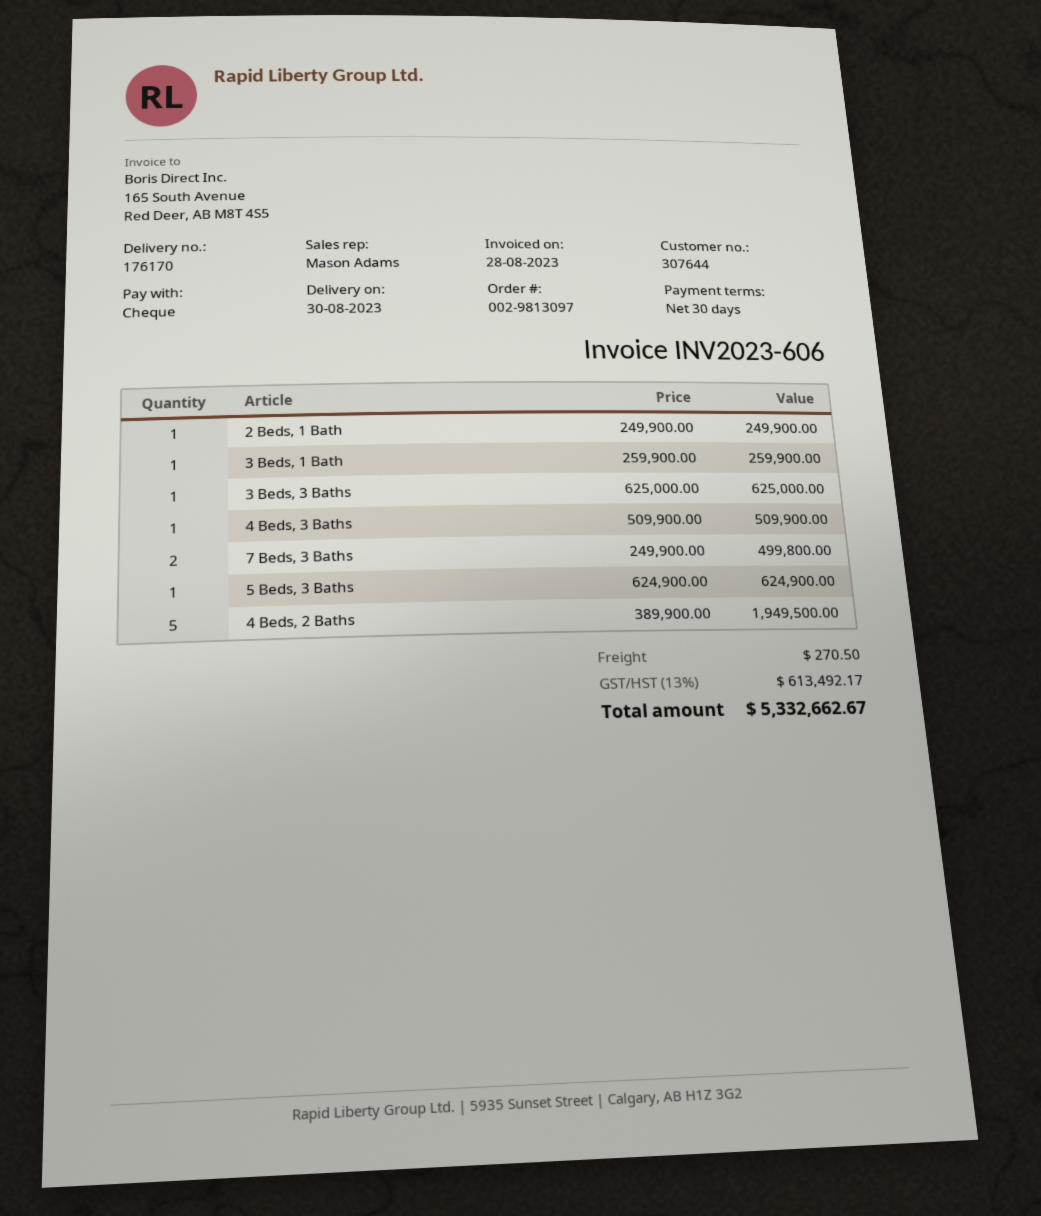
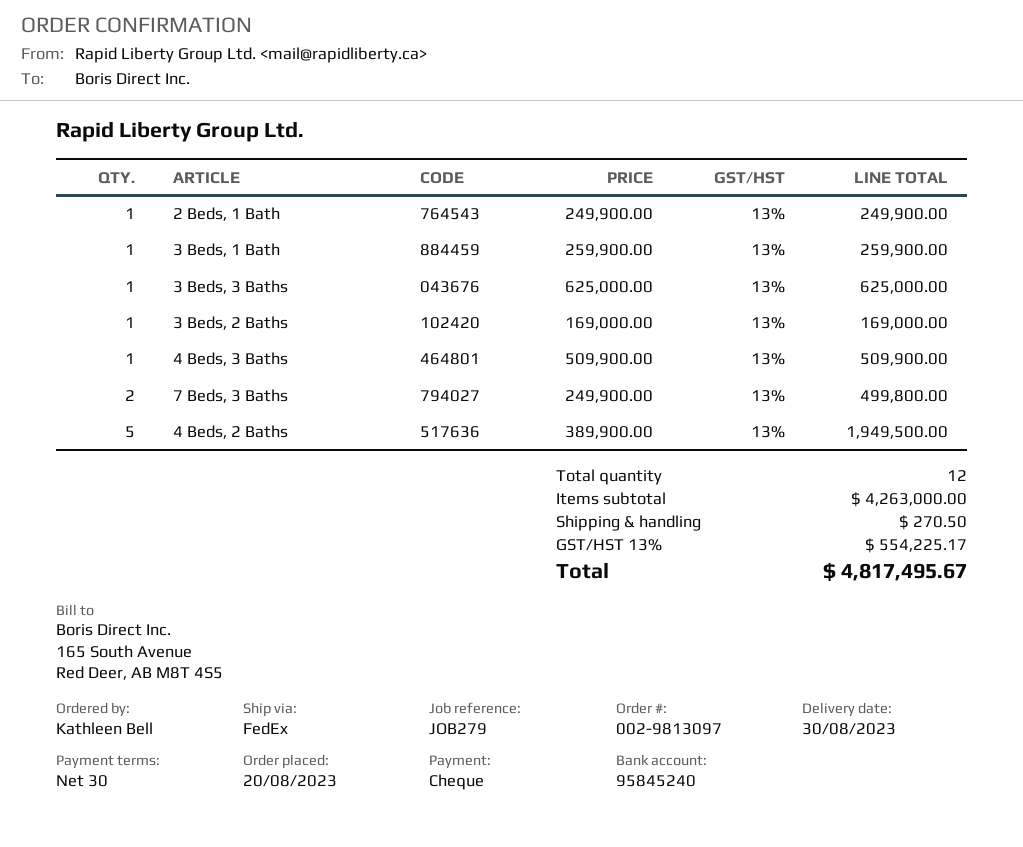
5 Beds, 3 Baths: 1 x 624900.00 = 624900.00 -> none
3 Beds, 2 Baths: none -> 1 x 169000.00 = 169000.00
tax: 13% = 613492.17 -> 13% = 554225.17
total: 5332662.67 -> 4817495.67

